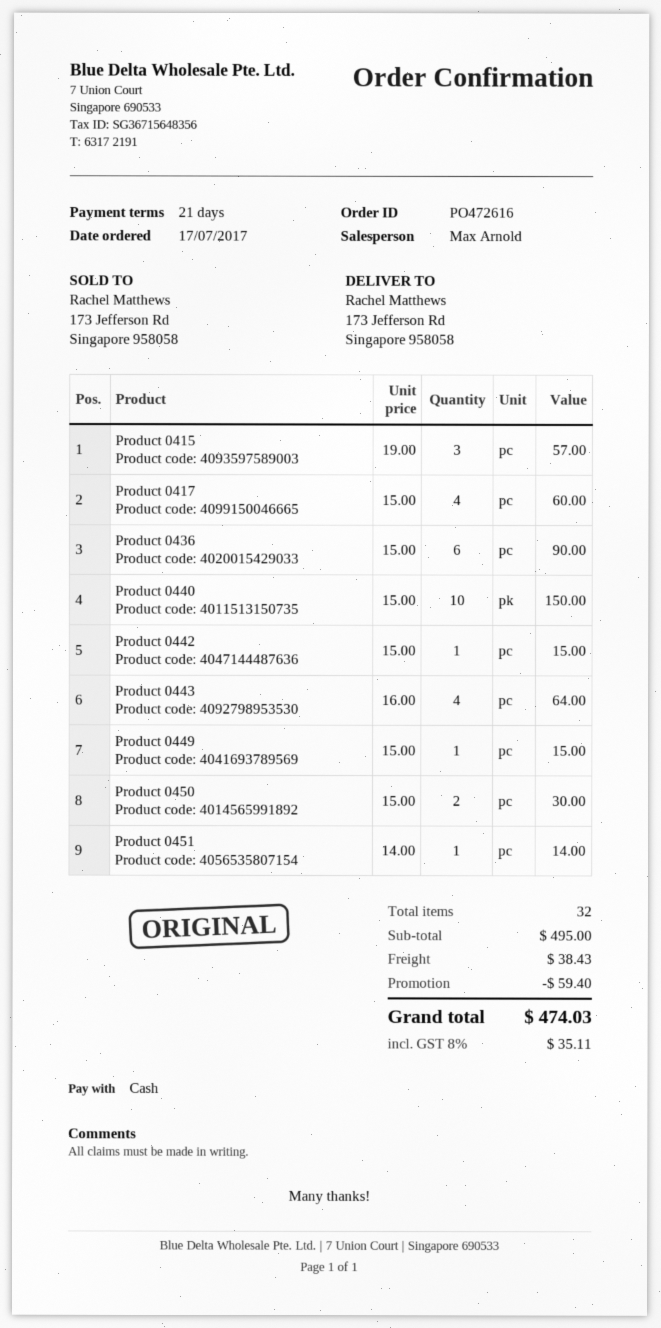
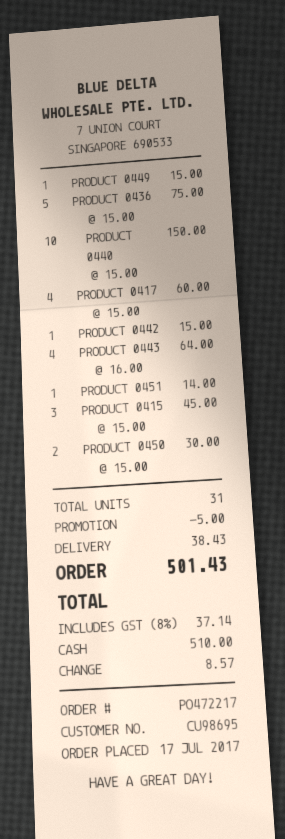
order number: PO472616 -> PO472217
Product 0415: 3 x 19.00 = 57.00 -> 3 x 15.00 = 45.00
Product 0436: 6 x 15.00 = 90.00 -> 5 x 15.00 = 75.00
total quantity: 32 -> 31
discount: 59.40 -> 5.00
tax: 8% = 35.11 -> 8% = 37.14
total: 474.03 -> 501.43

